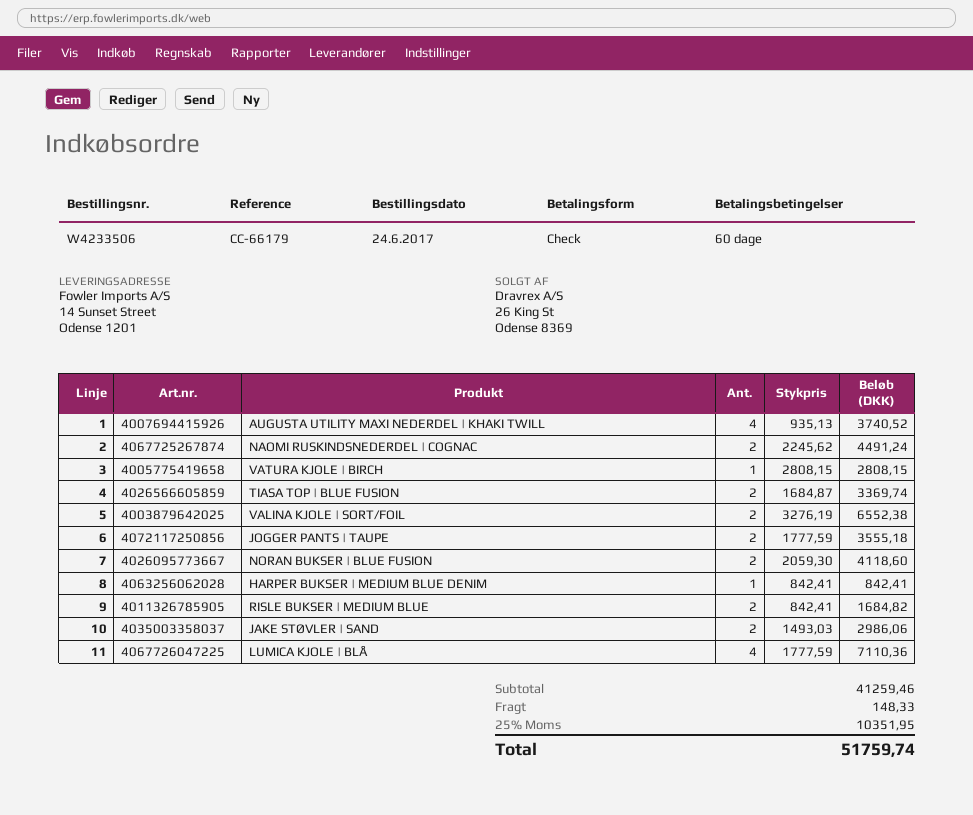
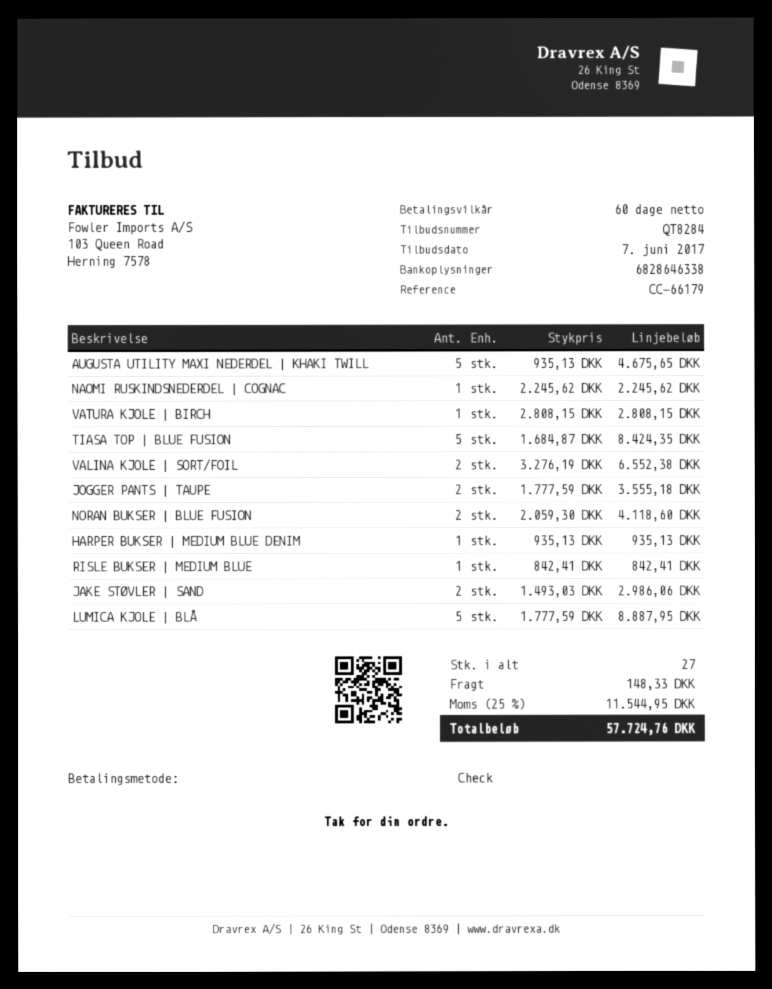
AUGUSTA UTILITY MAXI NEDERDEL | KHAKI TWILL: 4 x 935.13 = 3740.52 -> 5 x 935.13 = 4675.65
NAOMI RUSKINDSNEDERDEL | COGNAC: 2 x 2245.62 = 4491.24 -> 1 x 2245.62 = 2245.62
TIASA TOP | BLUE FUSION: 2 x 1684.87 = 3369.74 -> 5 x 1684.87 = 8424.35
HARPER BUKSER | MEDIUM BLUE DENIM: 1 x 842.41 = 842.41 -> 1 x 935.13 = 935.13
RISLE BUKSER | MEDIUM BLUE: 2 x 842.41 = 1684.82 -> 1 x 842.41 = 842.41
LUMICA KJOLE | BLÅ: 4 x 1777.59 = 7110.36 -> 5 x 1777.59 = 8887.95
tax: 25% = 10351.95 -> 25% = 11544.95
total: 51759.74 -> 57724.76

